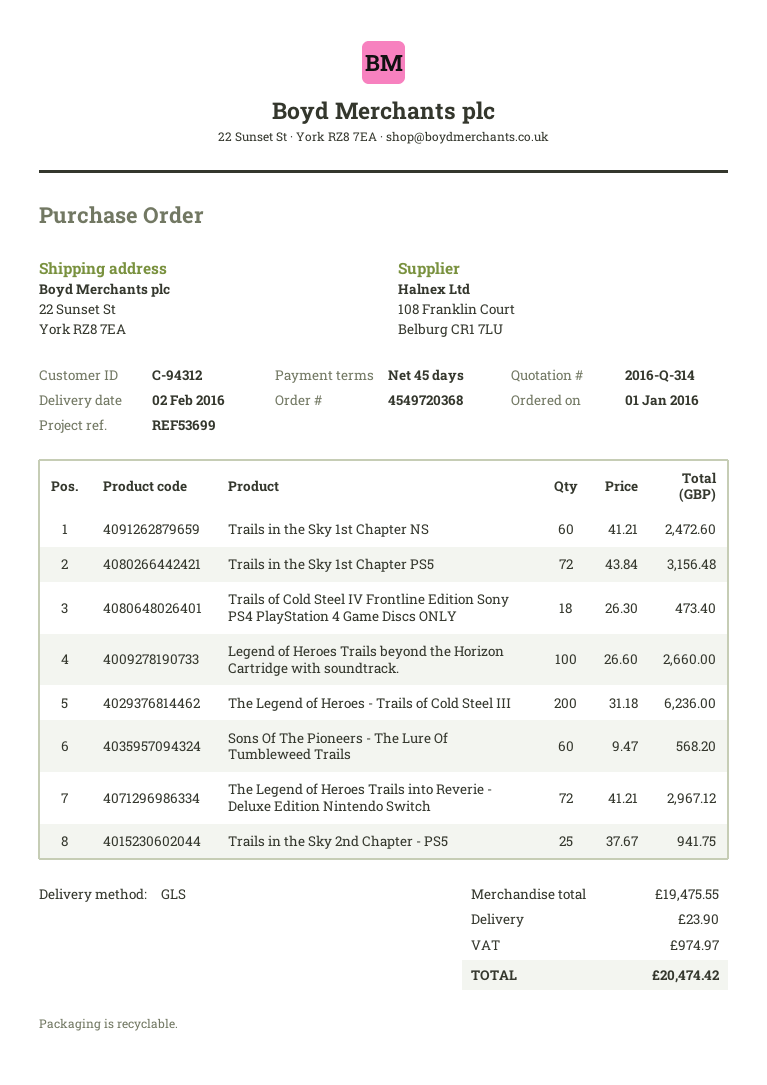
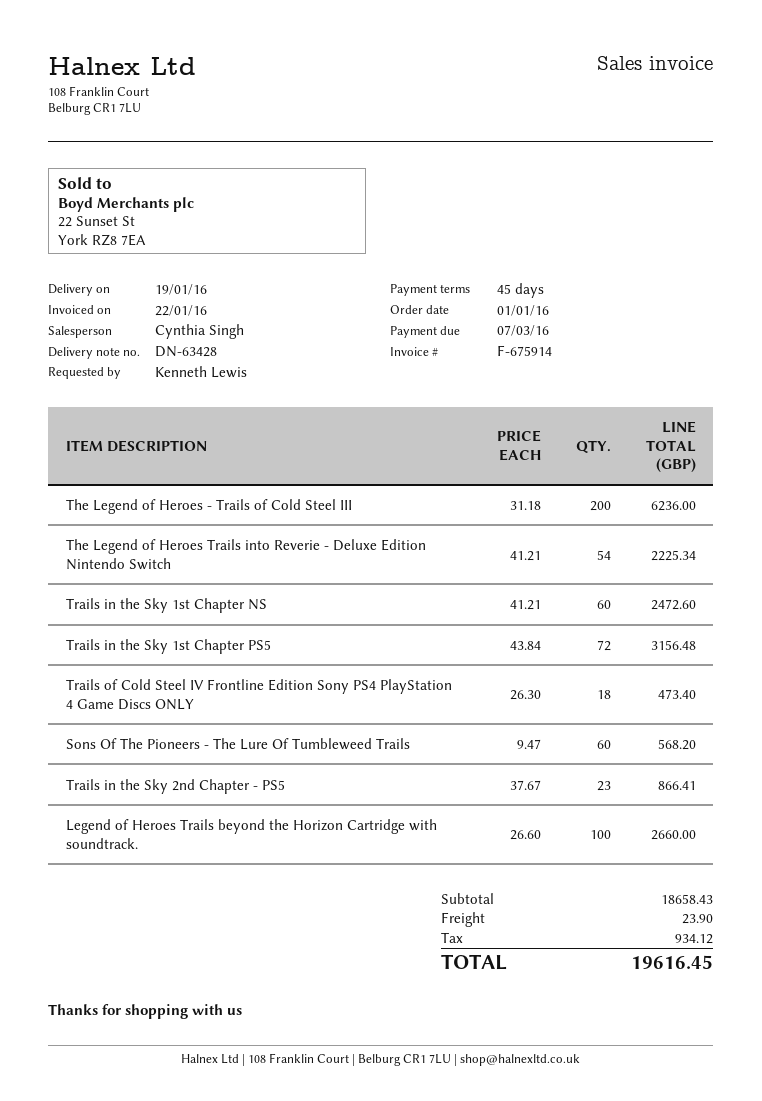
delivery date: 2016-02-02 -> 2016-01-19
The Legend of Heroes Trails into Reverie - Deluxe Edition Nintendo Switch: 72 x 41.21 = 2967.12 -> 54 x 41.21 = 2225.34
Trails in the Sky 2nd Chapter - PS5: 25 x 37.67 = 941.75 -> 23 x 37.67 = 866.41
subtotal: 19475.55 -> 18658.43
tax: 974.97 -> 934.12
total: 20474.42 -> 19616.45

